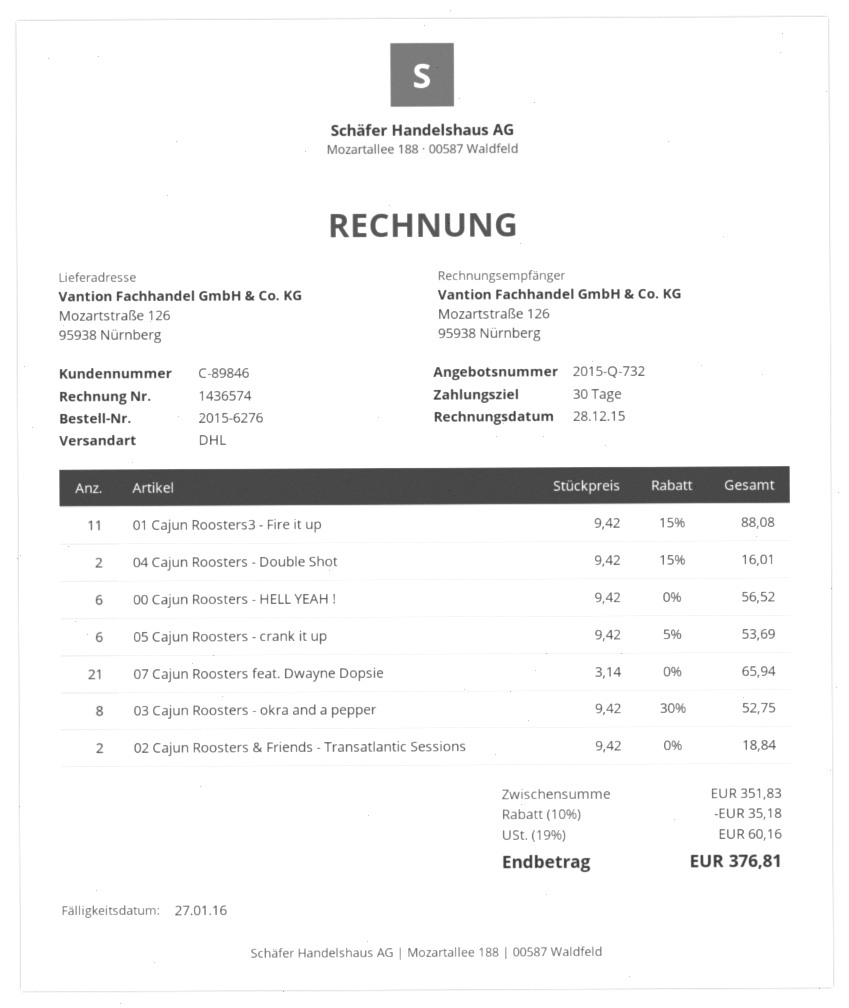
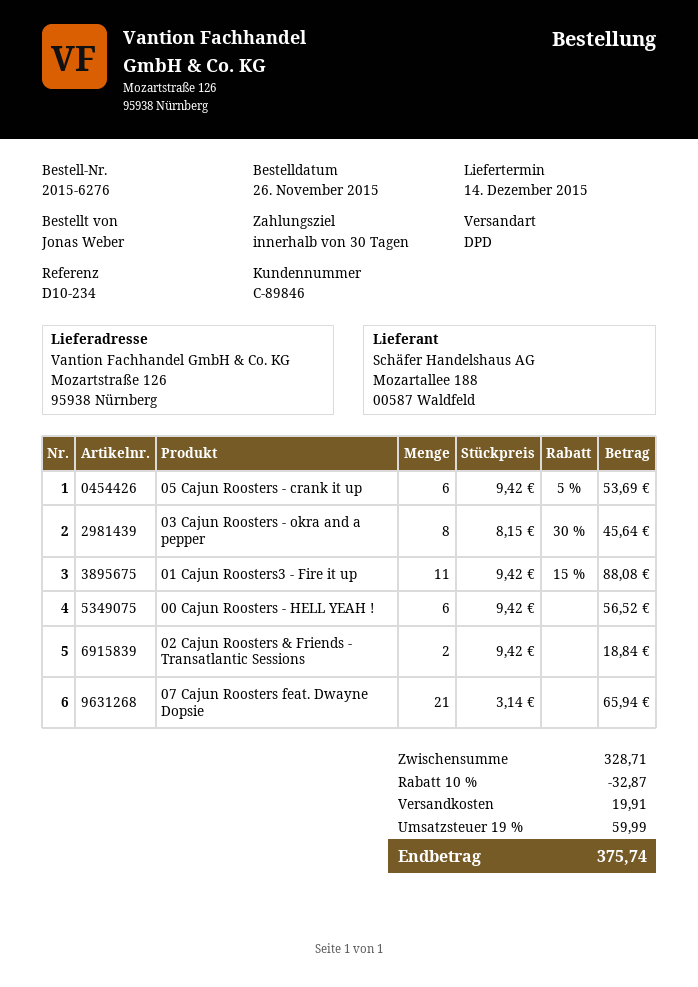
shipping method: DHL -> DPD
04 Cajun Roosters - Double Shot: 2 x 9.42 - 15% = 16.01 -> none
03 Cajun Roosters - okra and a pepper: 8 x 9.42 - 30% = 52.75 -> 8 x 8.15 - 30% = 45.64
subtotal: 351.83 -> 328.71
discount: 10% = 35.18 -> 10% = 32.87
shipping: none -> 19.91
tax: 19% = 60.16 -> 19% = 59.99
total: 376.81 -> 375.74

